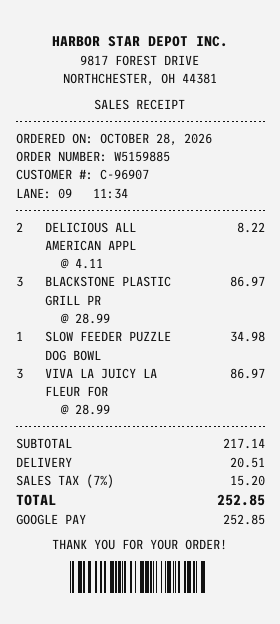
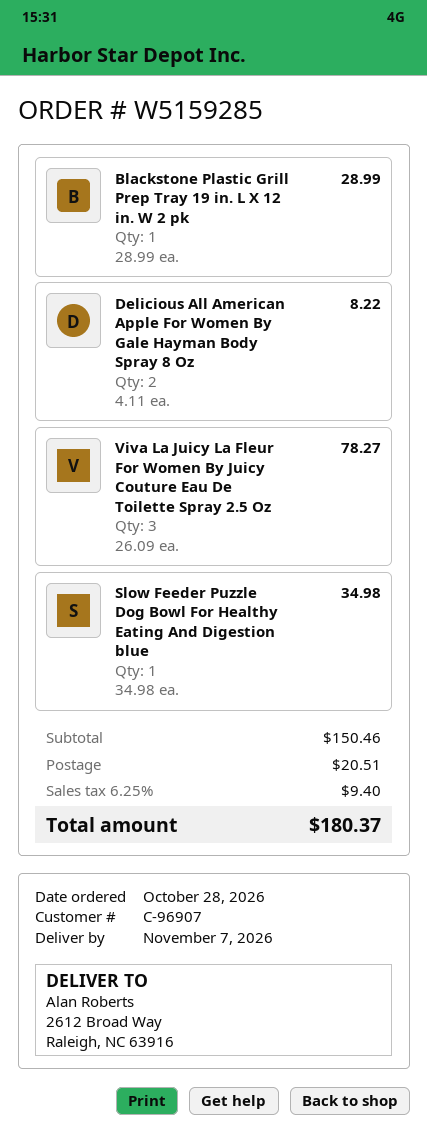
order number: W5159885 -> W5159285
BLACKSTONE PLASTIC GRILL PR: 3 x 28.99 = 86.97 -> 1 x 28.99 = 28.99
VIVA LA JUICY LA FLEUR FOR: 3 x 28.99 = 86.97 -> 3 x 26.09 = 78.27
subtotal: 217.14 -> 150.46
tax: 7% = 15.20 -> 6.25% = 9.40
total: 252.85 -> 180.37

